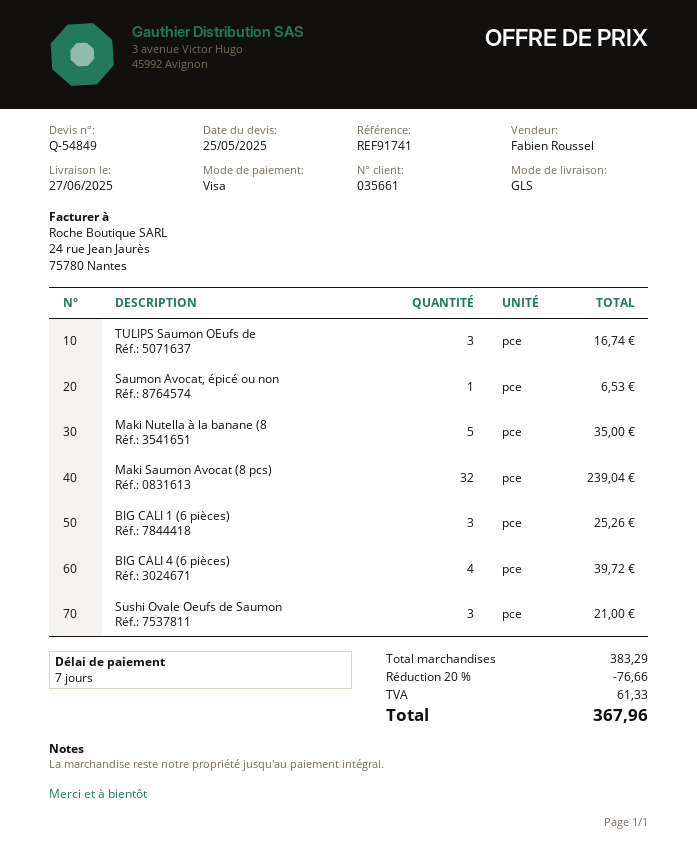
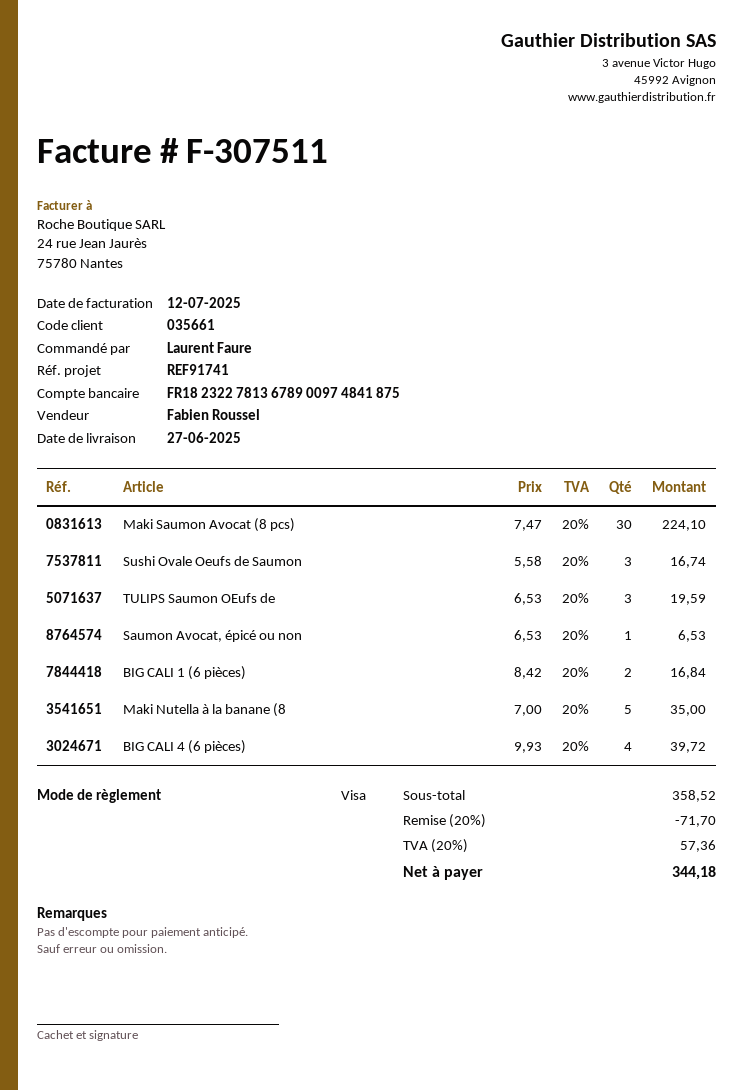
TULIPS Saumon OEufs de: 3 for 16.74 -> 3 for 19.59
Maki Saumon Avocat (8 pcs): 32 for 239.04 -> 30 for 224.10
BIG CALI 1 (6 pièces): 3 for 25.26 -> 2 for 16.84
Sushi Ovale Oeufs de Saumon: 3 for 21.00 -> 3 for 16.74
subtotal: 383.29 -> 358.52
discount: 20% = 76.66 -> 20% = 71.70
tax: 61.33 -> 57.36
total: 367.96 -> 344.18

